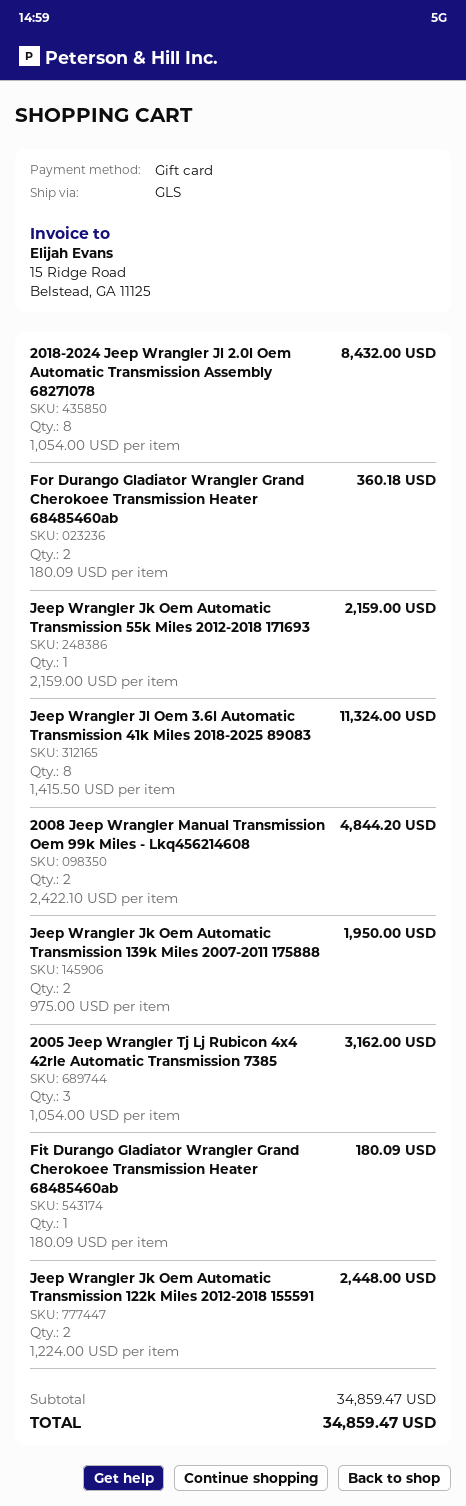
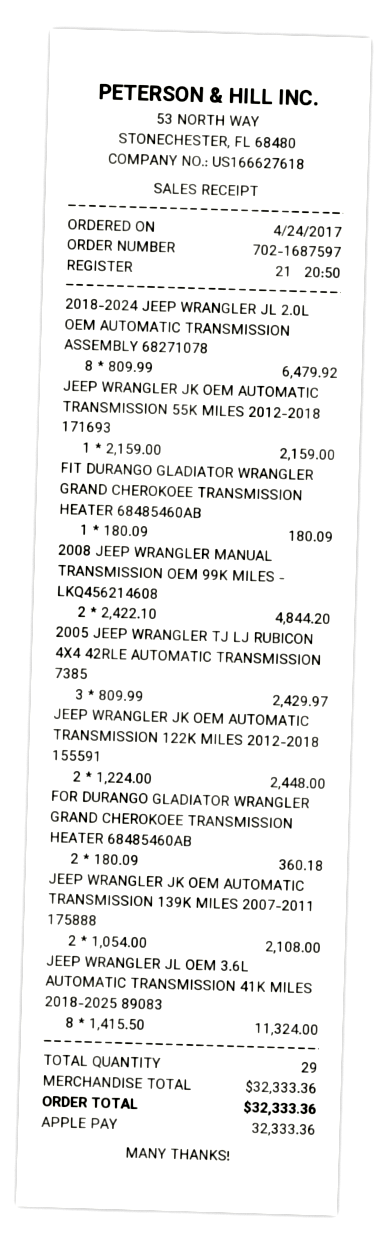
payment method: gift card -> Apple Pay
2018-2024 Jeep Wrangler Jl 2.0l Oem Automatic Transmission Assembly 68271078: 8 x 1054.00 = 8432.00 -> 8 x 809.99 = 6479.92
Jeep Wrangler Jk Oem Automatic Transmission 139k Miles 2007-2011 175888: 2 x 975.00 = 1950.00 -> 2 x 1054.00 = 2108.00
2005 Jeep Wrangler Tj Lj Rubicon 4x4 42rle Automatic Transmission 7385: 3 x 1054.00 = 3162.00 -> 3 x 809.99 = 2429.97
subtotal: 34859.47 -> 32333.36
total: 34859.47 -> 32333.36

